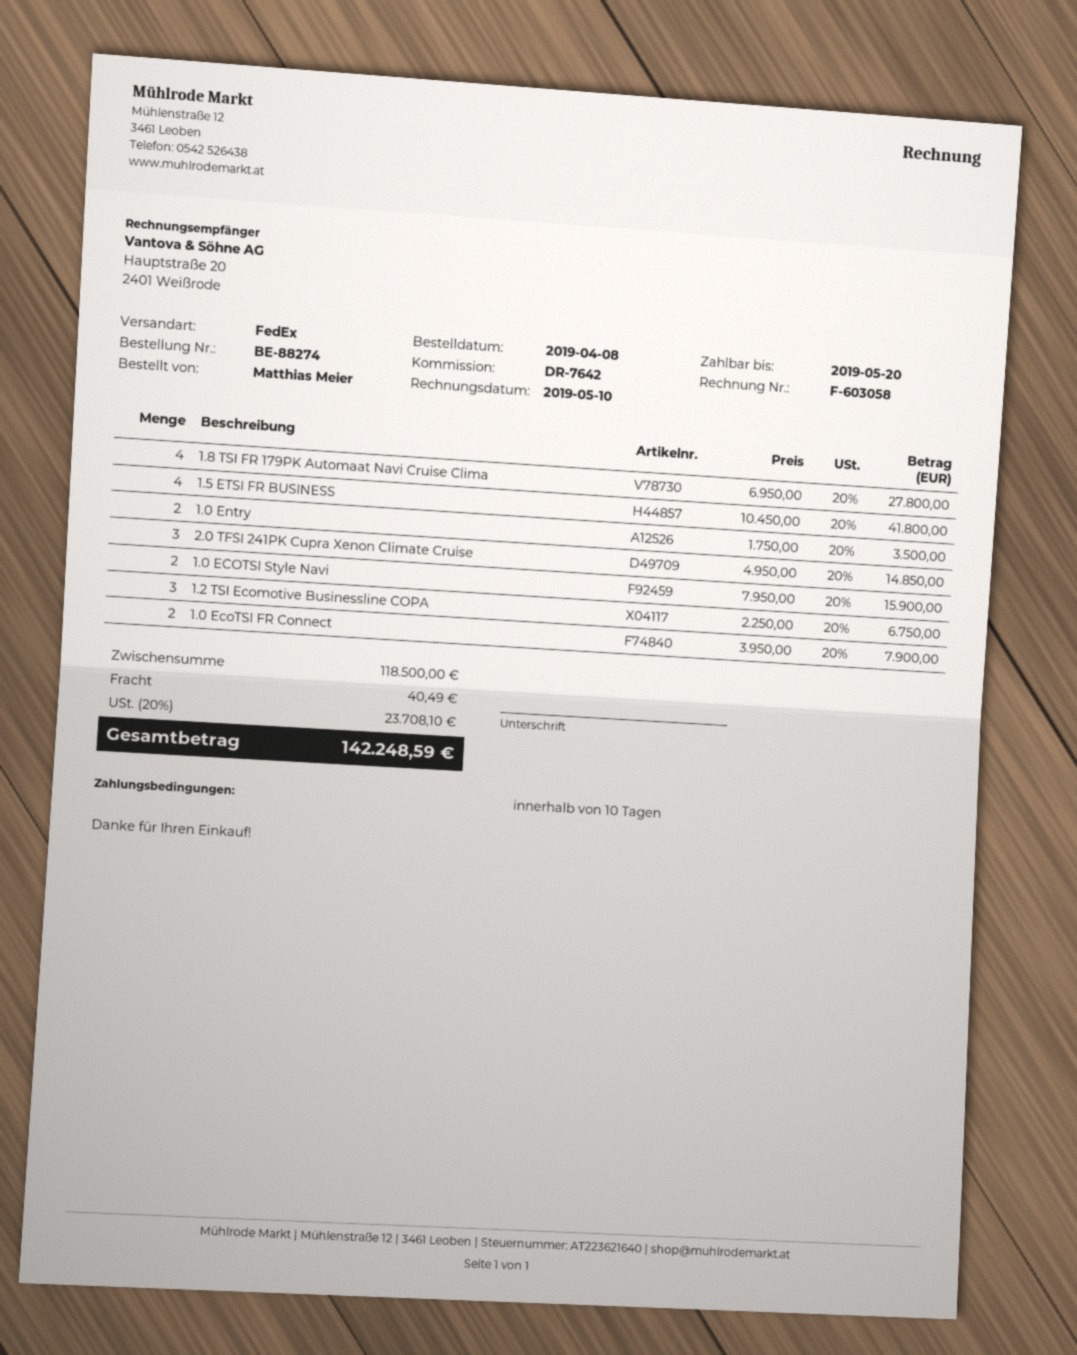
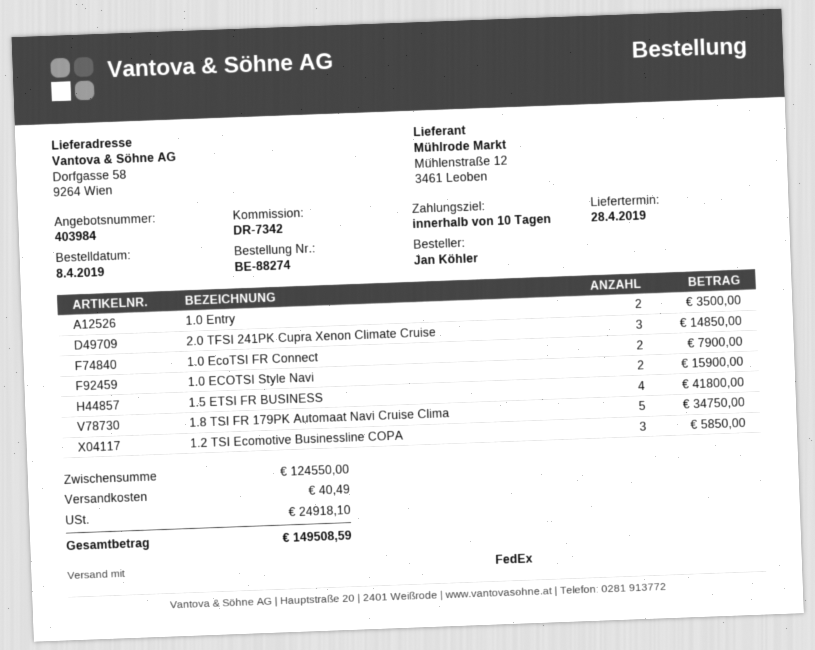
reference: DR-7642 -> DR-7342
ordered by: Matthias Meier -> Jan Köhler
1.8 TSI FR 179PK Automaat Navi Cruise Clima: 4 for 27800.00 -> 5 for 34750.00
1.2 TSI Ecomotive Businessline COPA: 3 for 6750.00 -> 3 for 5850.00
subtotal: 118500.00 -> 124550.00
tax: 23708.10 -> 24918.10
total: 142248.59 -> 149508.59

